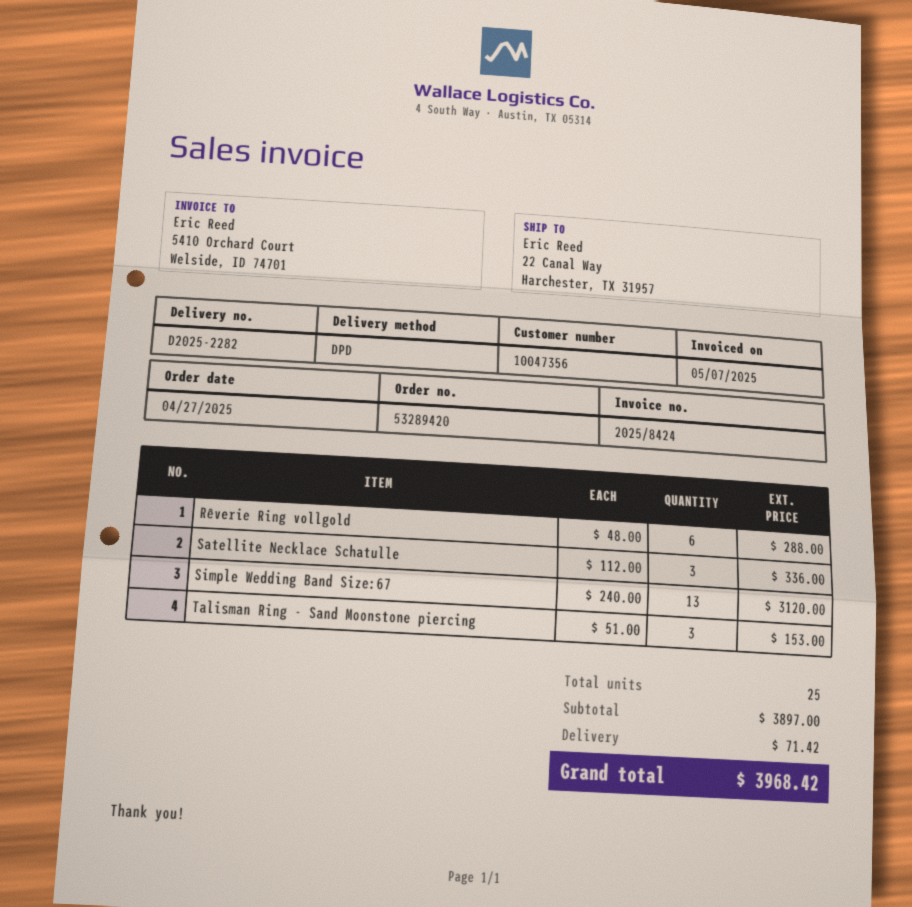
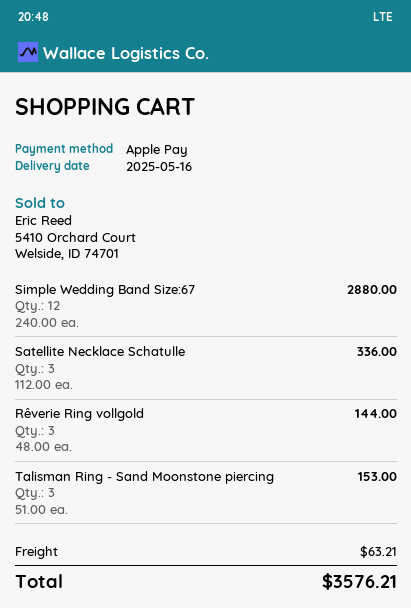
Rêverie Ring vollgold: 6 x 48.00 = 288.00 -> 3 x 48.00 = 144.00
Simple Wedding Band Size:67: 13 x 240.00 = 3120.00 -> 12 x 240.00 = 2880.00
shipping: 71.42 -> 63.21
total: 3968.42 -> 3576.21

